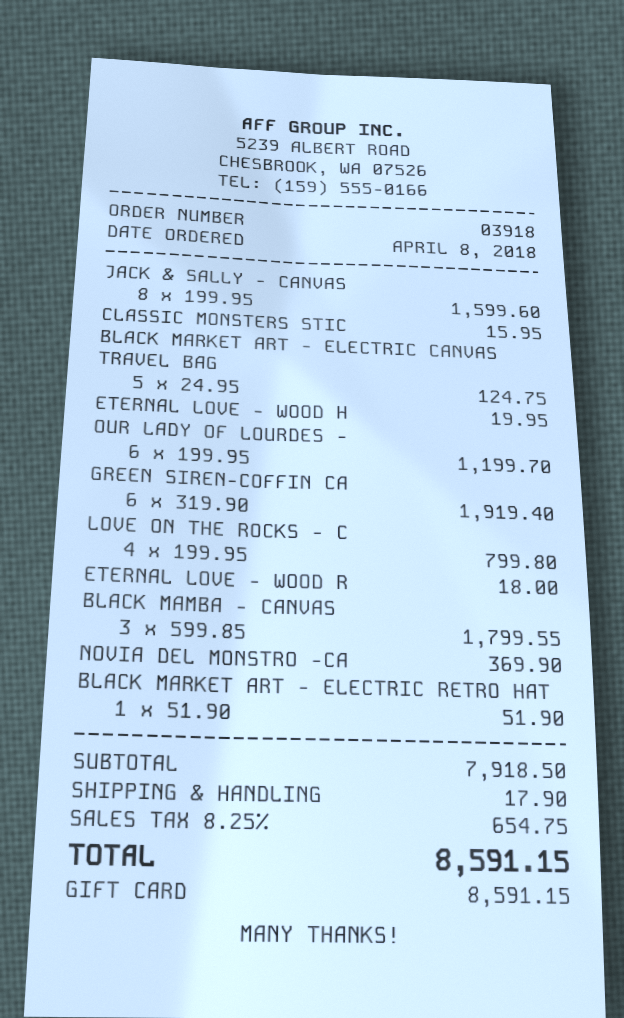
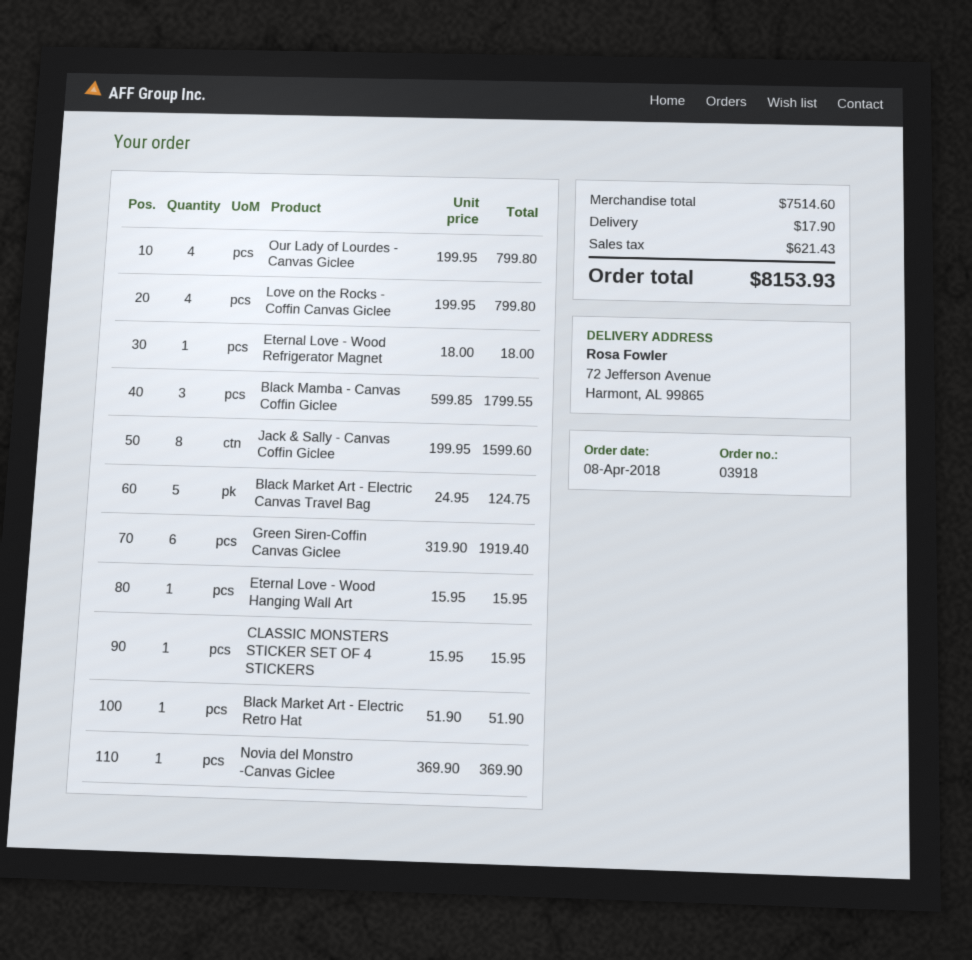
ETERNAL LOVE - WOOD H: 1 x 19.95 = 19.95 -> 1 x 15.95 = 15.95
OUR LADY OF LOURDES -: 6 x 199.95 = 1199.70 -> 4 x 199.95 = 799.80
subtotal: 7918.50 -> 7514.60
tax: 654.75 -> 621.43
total: 8591.15 -> 8153.93

